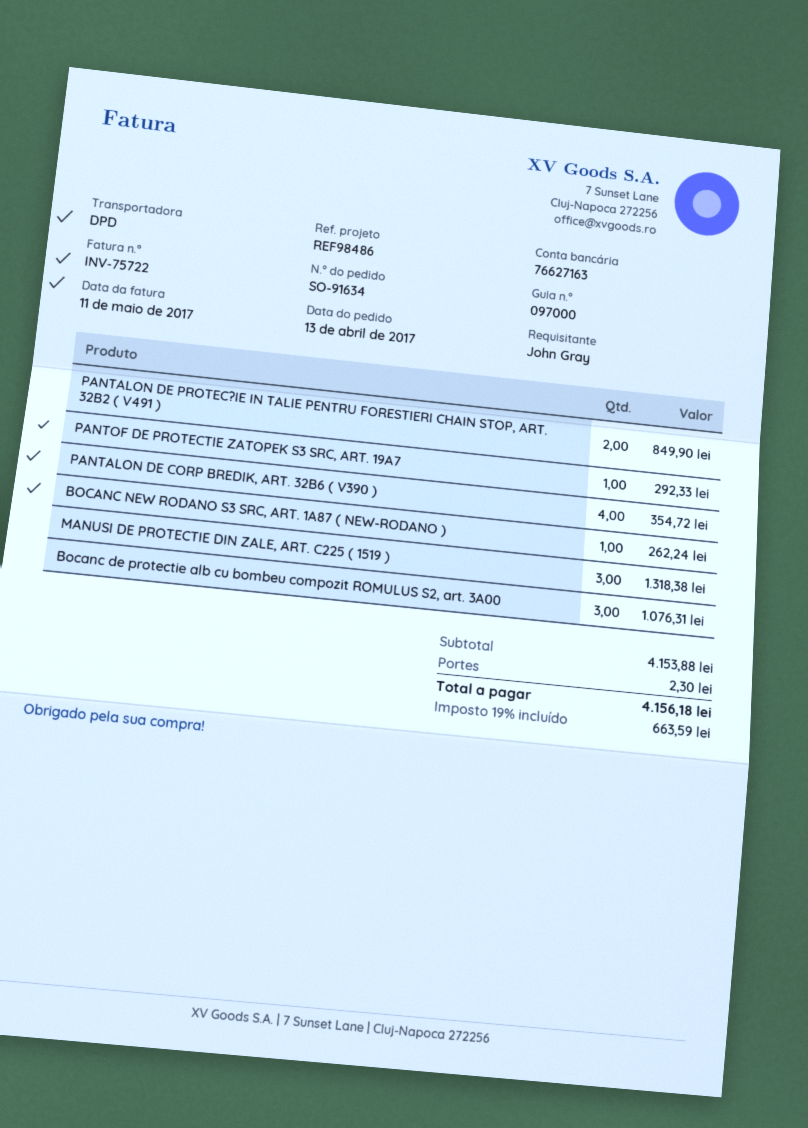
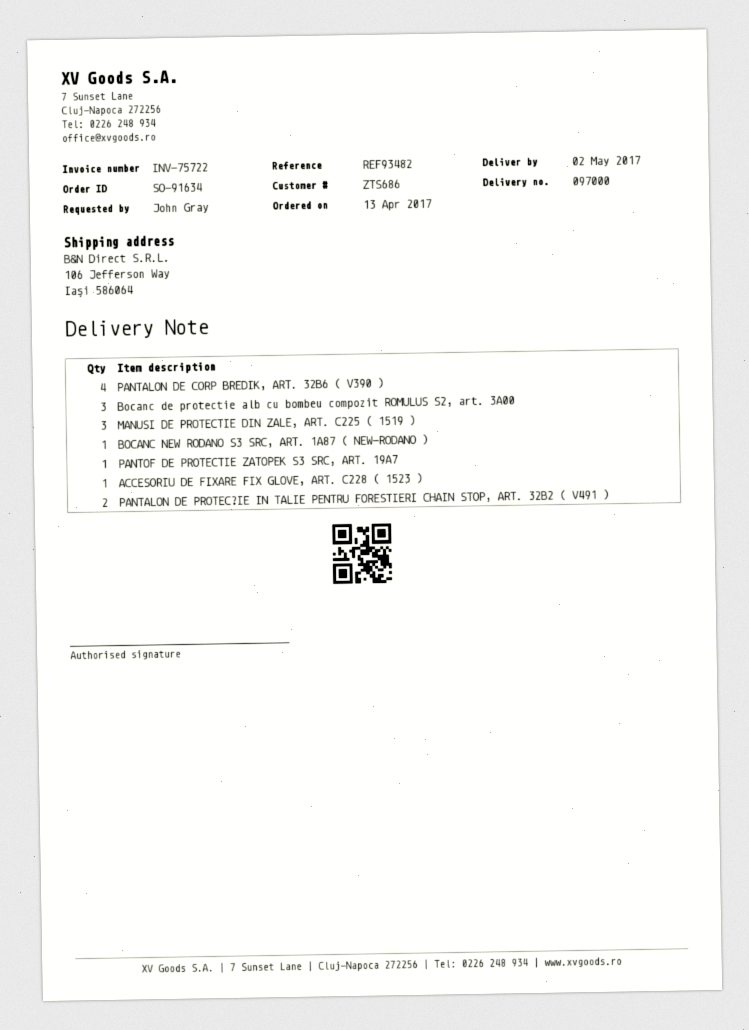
reference: REF98486 -> REF93482
ACCESORIU DE FIXARE FIX GLOVE, ART. C228 ( 1523 ): none -> 1

